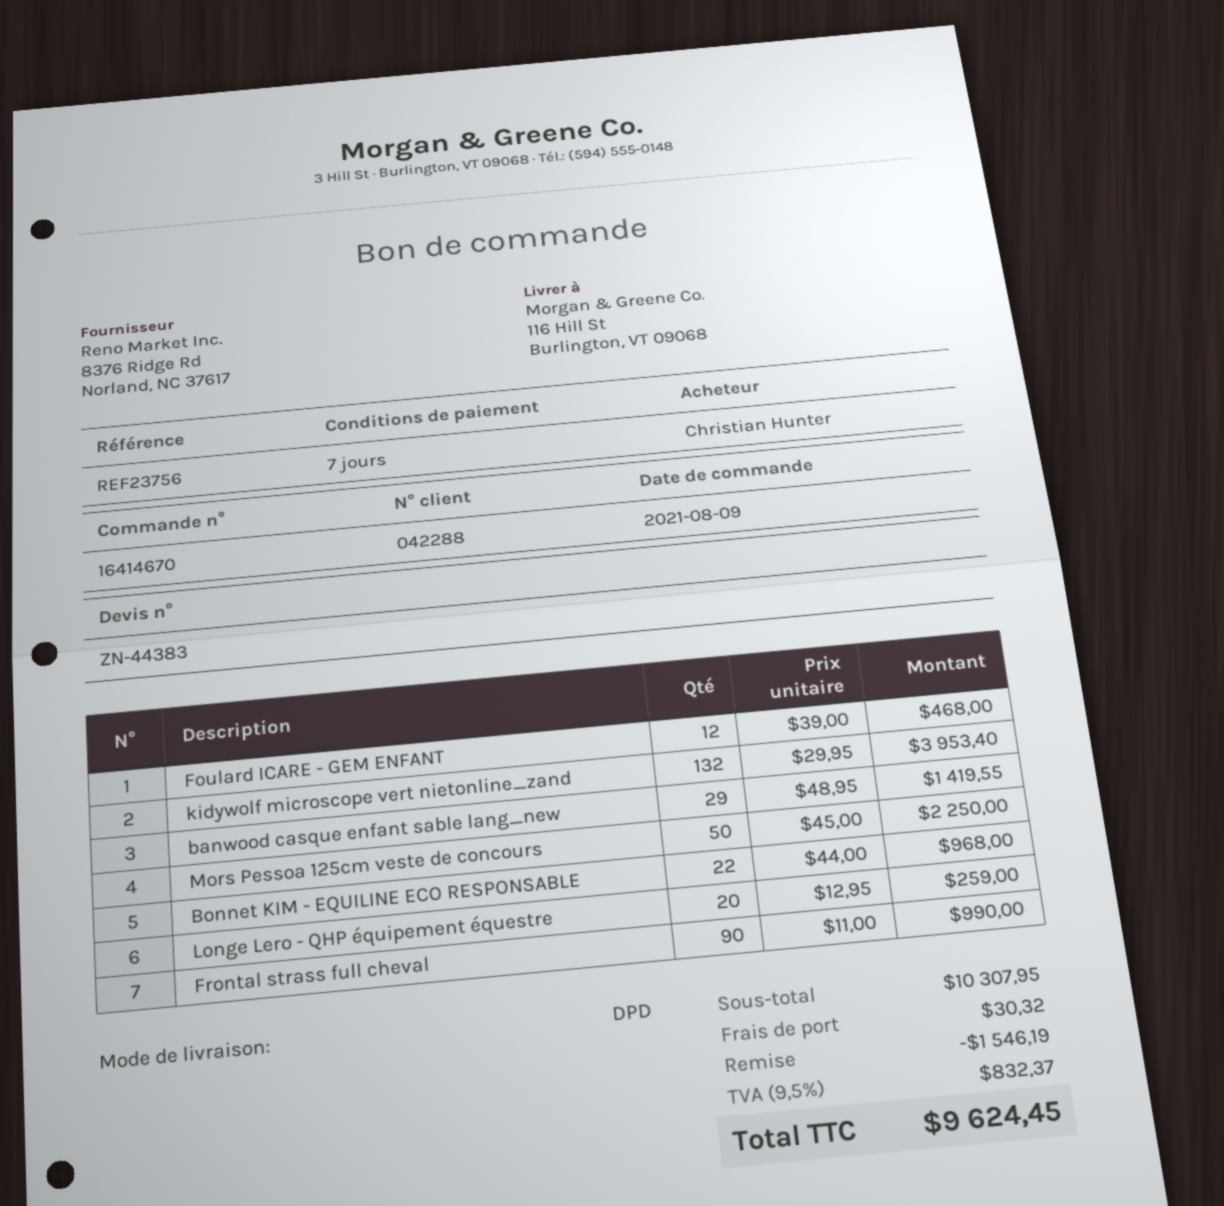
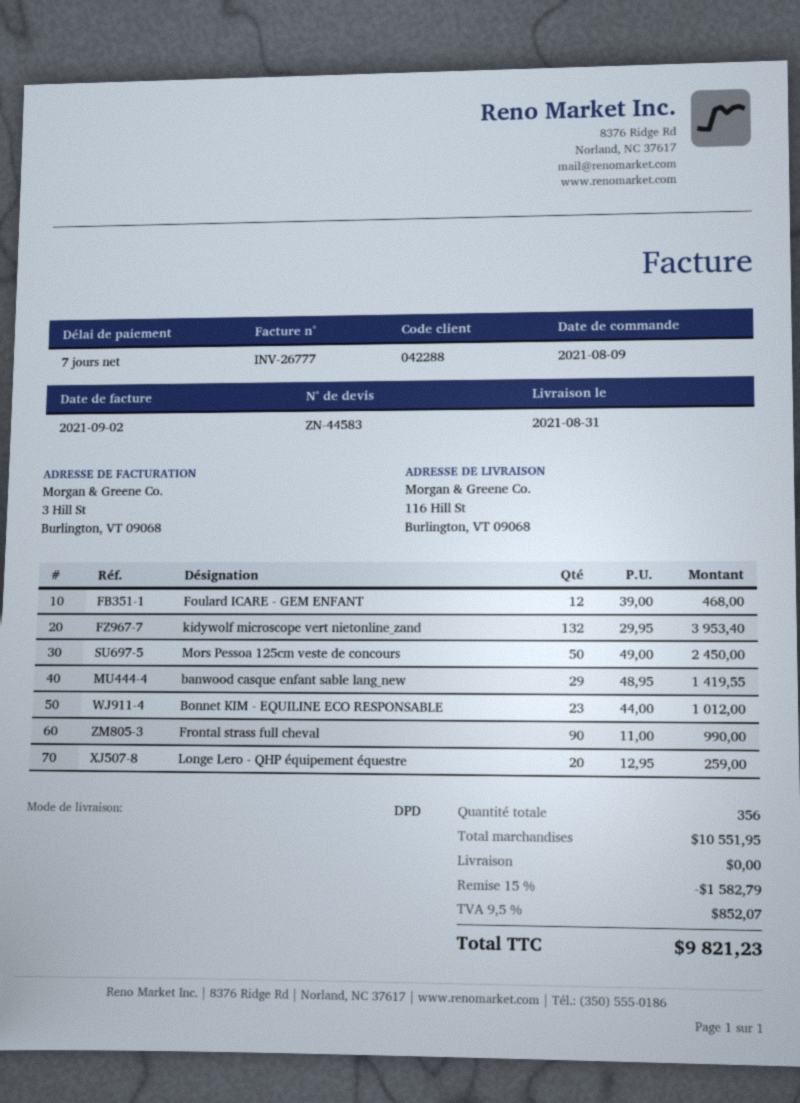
quote number: ZN-44383 -> ZN-44583
Mors Pessoa 125cm veste de concours: 50 x 45.00 = 2250.00 -> 50 x 49.00 = 2450.00
Bonnet KIM - EQUILINE ECO RESPONSABLE: 22 x 44.00 = 968.00 -> 23 x 44.00 = 1012.00
subtotal: 10307.95 -> 10551.95
discount: 1546.19 -> 1582.79
shipping: 30.32 -> 0.00
tax: 9.5% = 832.37 -> 9.5% = 852.07
total: 9624.45 -> 9821.23

